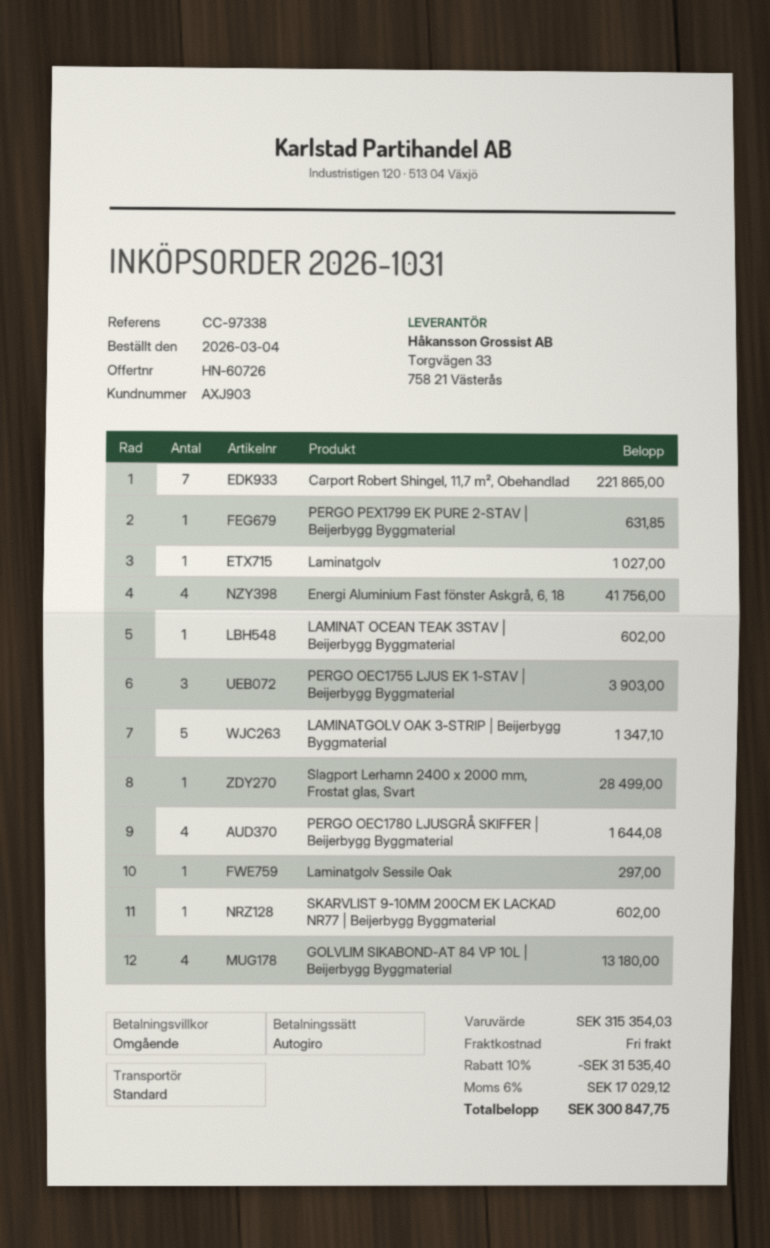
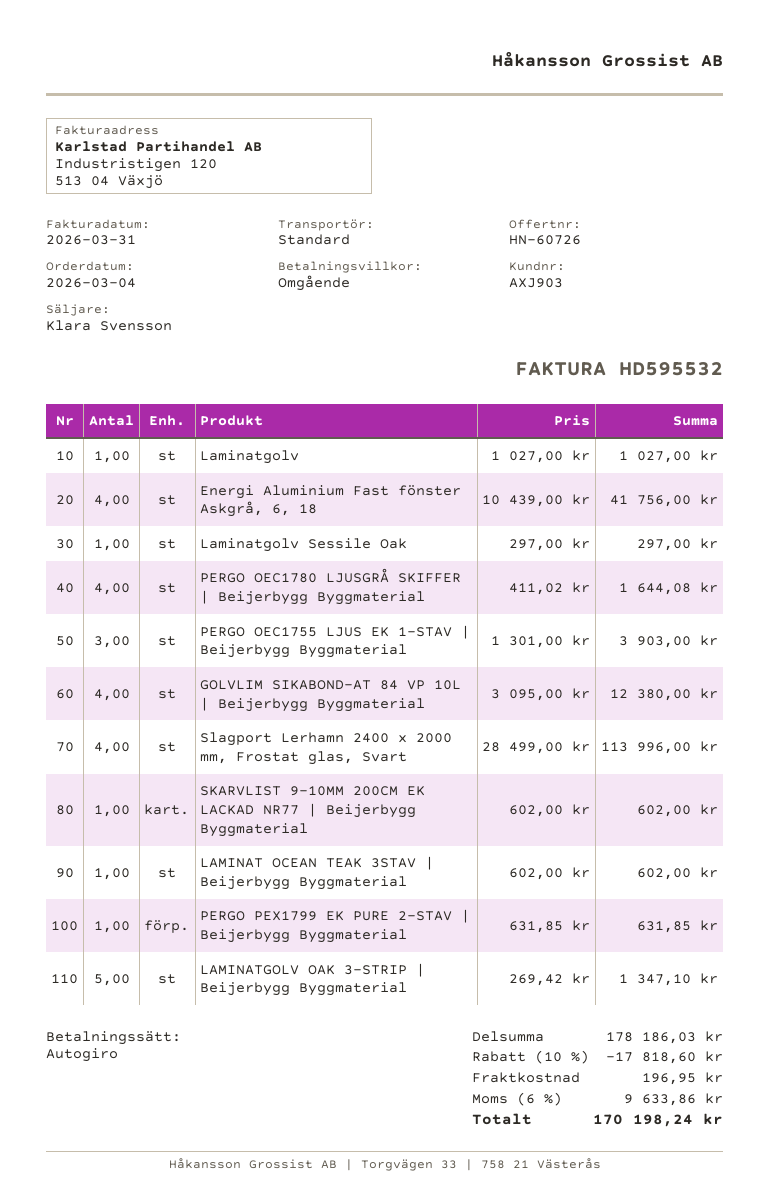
Carport Robert Shingel, 11,7 m², Obehandlad: 7 for 221865.00 -> none
Slagport Lerhamn 2400 x 2000 mm, Frostat glas, Svart: 1 for 28499.00 -> 4 for 113996.00
GOLVLIM SIKABOND-AT 84 VP 10L | Beijerbygg Byggmaterial: 4 for 13180.00 -> 4 for 12380.00
subtotal: 315354.03 -> 178186.03
discount: 10% = 31535.40 -> 10% = 17818.60
shipping: 0.00 -> 196.95
tax: 6% = 17029.12 -> 6% = 9633.86
total: 300847.75 -> 170198.24

